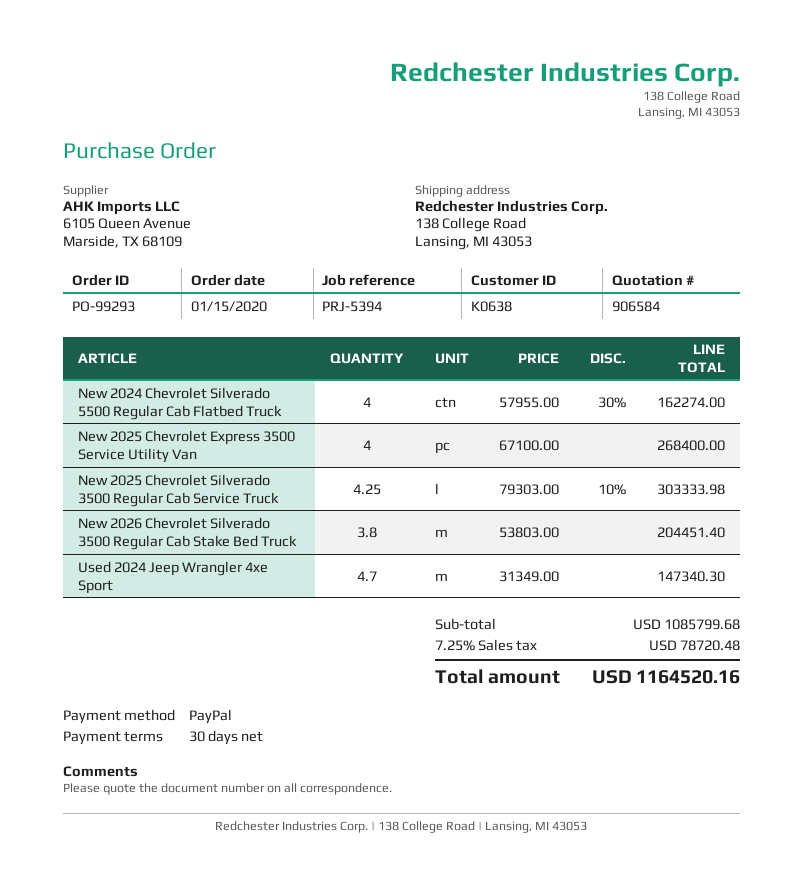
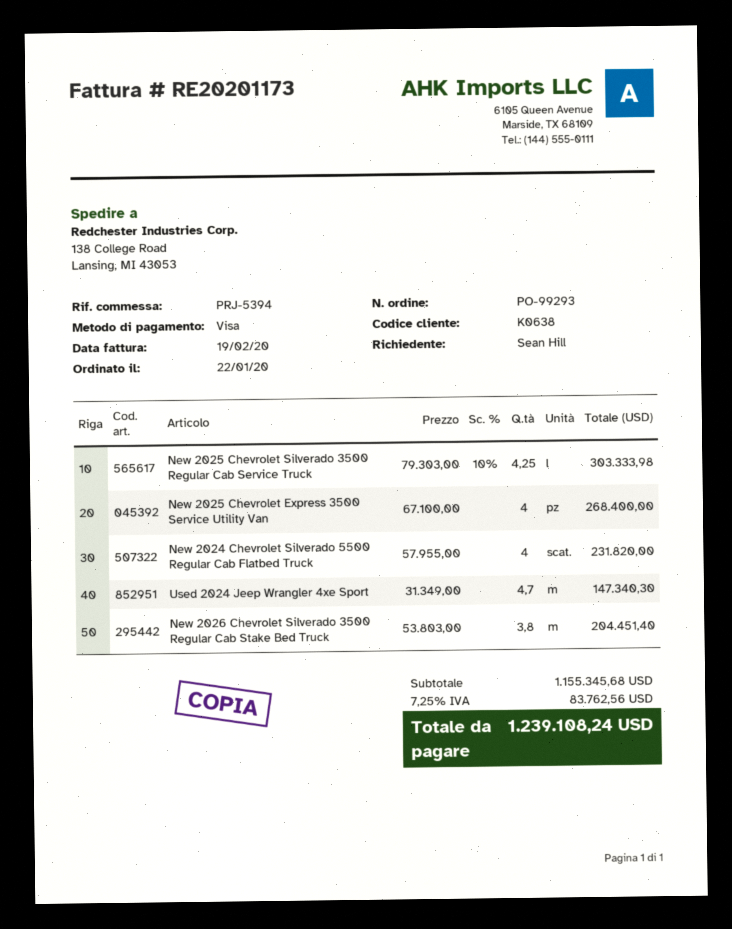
order date: 2020-01-15 -> 2020-01-22
payment method: PayPal -> Visa
New 2024 Chevrolet Silverado 5500 Regular Cab Flatbed Truck: 4 x 57955.00 - 30% = 162274.00 -> 4 x 57955.00 = 231820.00
subtotal: 1085799.68 -> 1155345.68
tax: 7.25% = 78720.48 -> 7.25% = 83762.56
total: 1164520.16 -> 1239108.24

